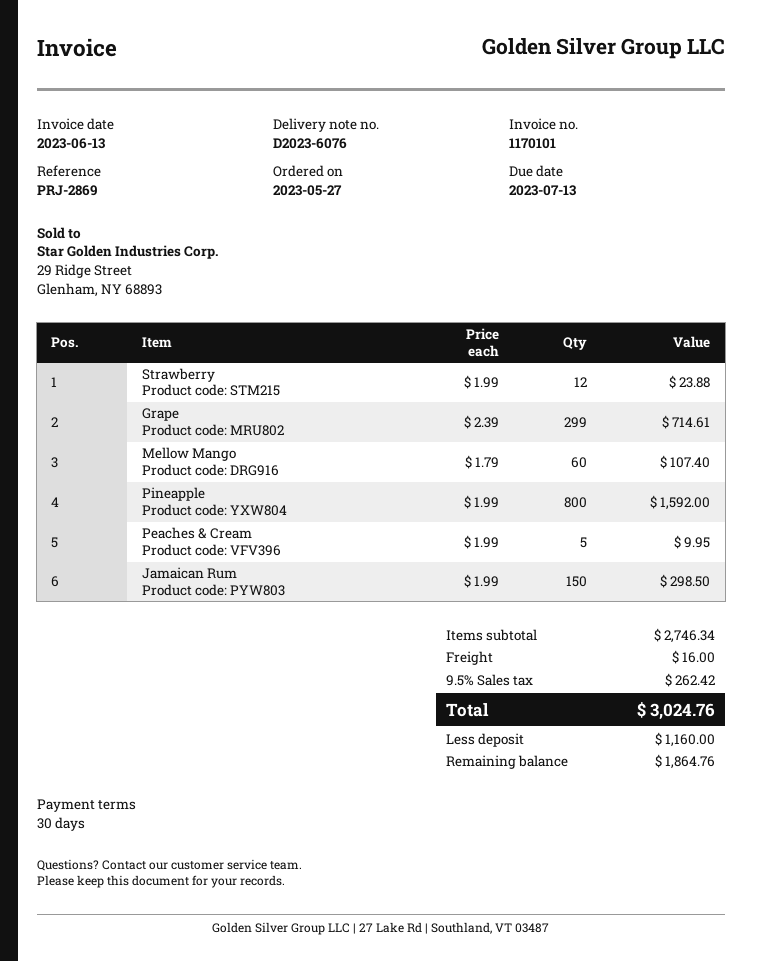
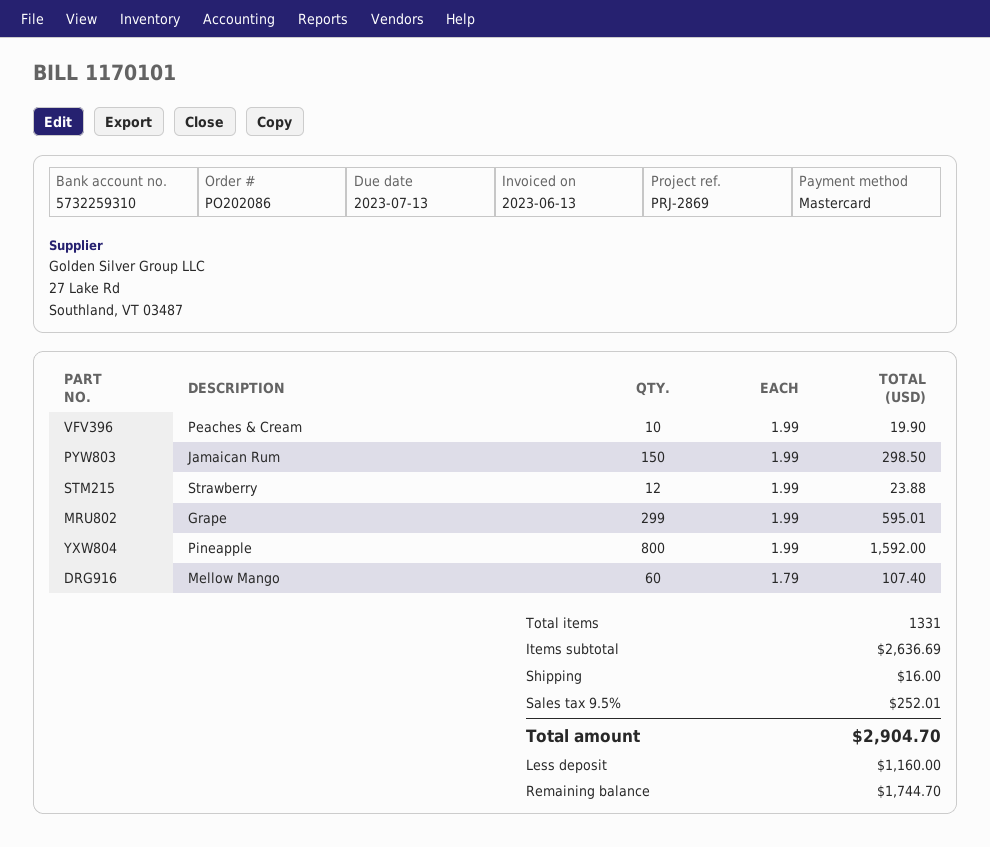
Grape: 299 x 2.39 = 714.61 -> 299 x 1.99 = 595.01
Peaches & Cream: 5 x 1.99 = 9.95 -> 10 x 1.99 = 19.90
subtotal: 2746.34 -> 2636.69
tax: 9.5% = 262.42 -> 9.5% = 252.01
total: 3024.76 -> 2904.70
balance: 1864.76 -> 1744.70

